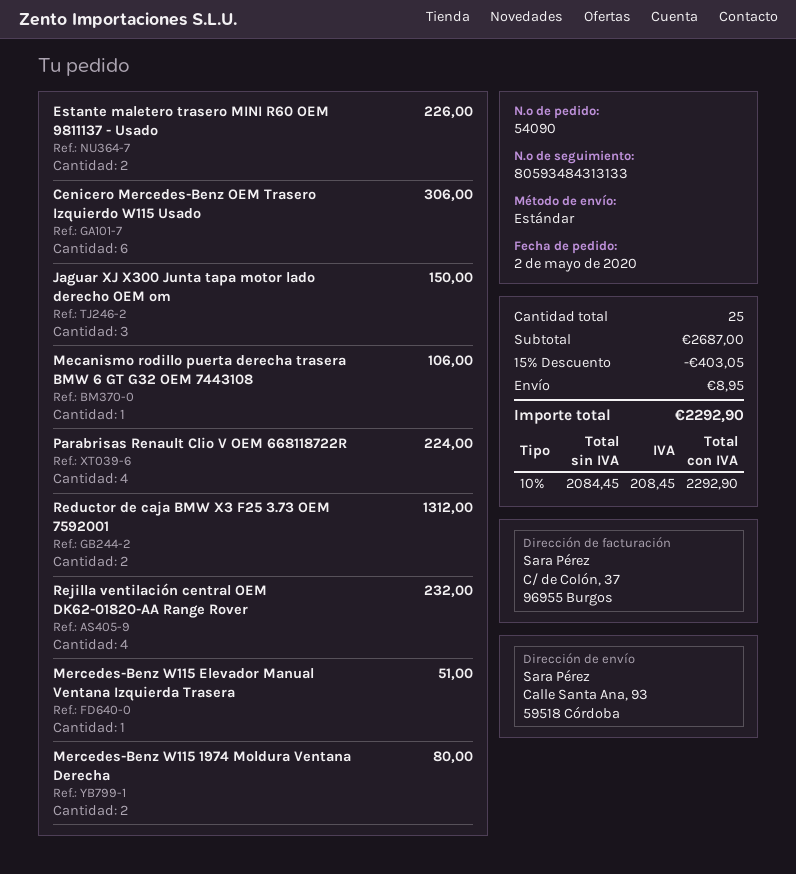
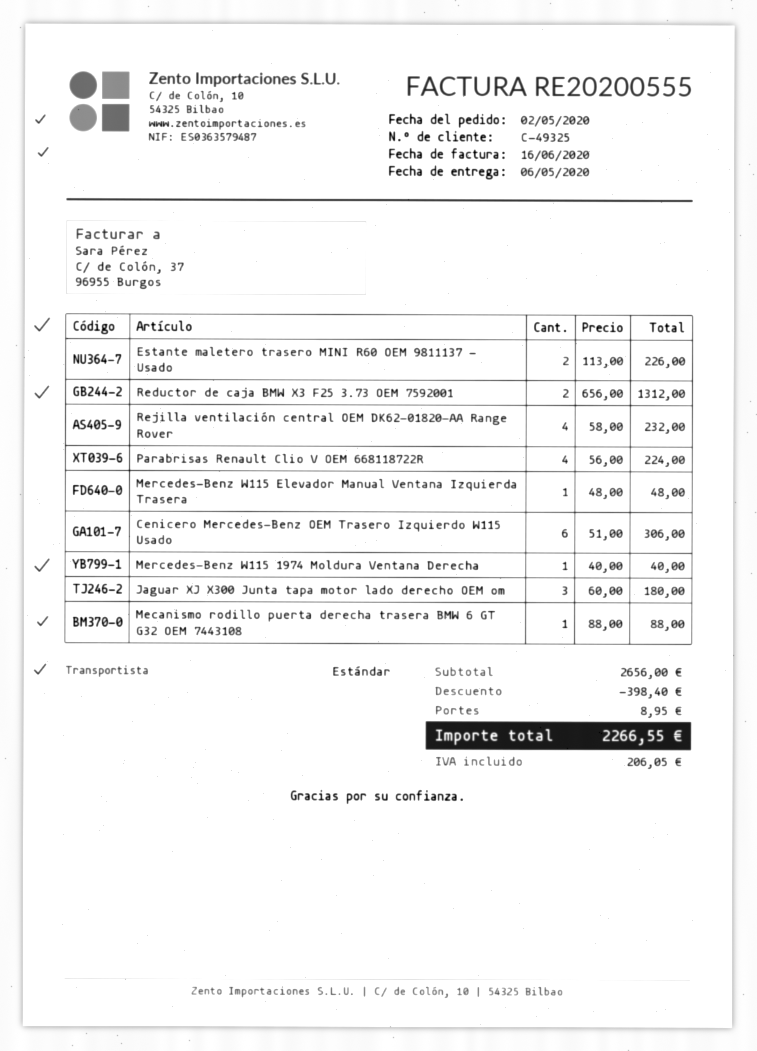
Jaguar XJ X300 Junta tapa motor lado derecho OEM om: 3 for 150.00 -> 3 for 180.00
Mecanismo rodillo puerta derecha trasera BMW 6 GT G32 OEM 7443108: 1 for 106.00 -> 1 for 88.00
Mercedes-Benz W115 Elevador Manual Ventana Izquierda Trasera: 1 for 51.00 -> 1 for 48.00
Mercedes-Benz W115 1974 Moldura Ventana Derecha: 2 for 80.00 -> 1 for 40.00
subtotal: 2687.00 -> 2656.00
discount: 403.05 -> 398.40
tax: 208.45 -> 206.05
total: 2292.90 -> 2266.55

